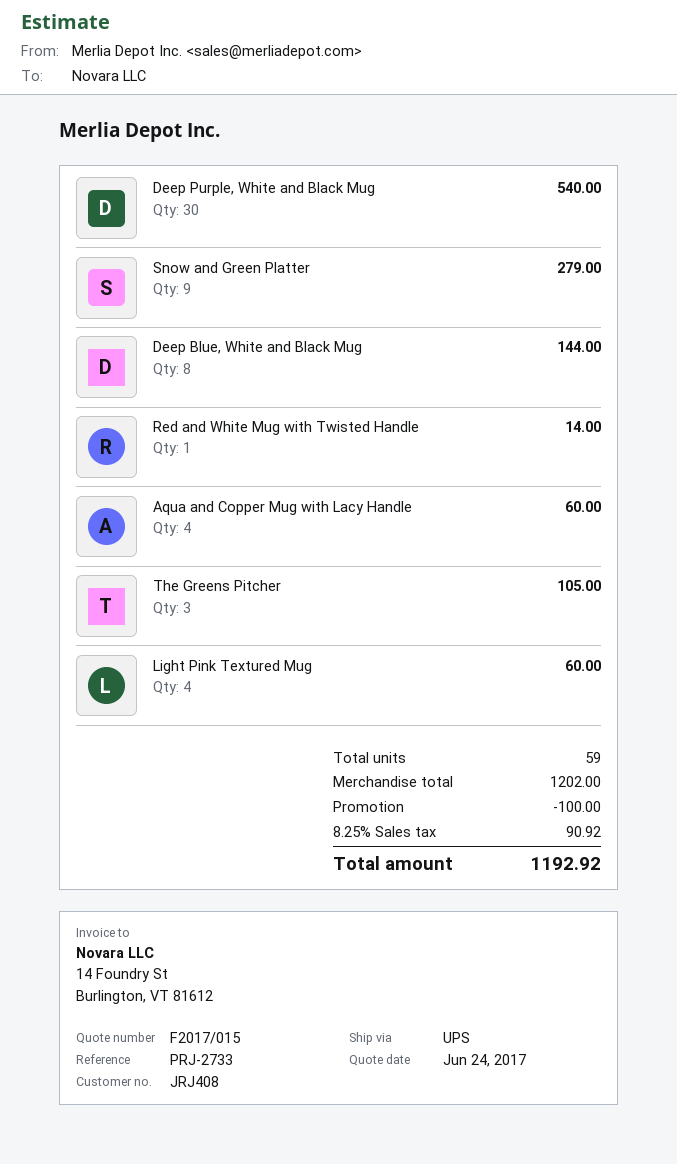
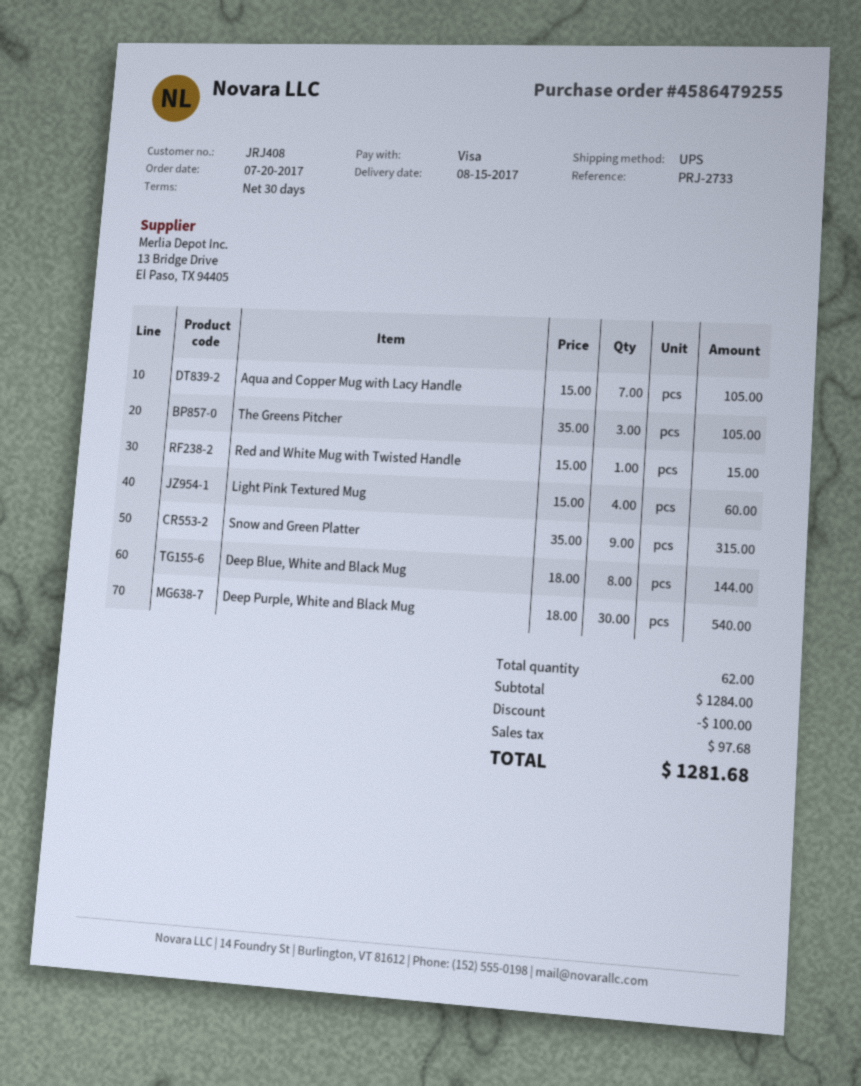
Snow and Green Platter: 9 for 279.00 -> 9 for 315.00
Red and White Mug with Twisted Handle: 1 for 14.00 -> 1 for 15.00
Aqua and Copper Mug with Lacy Handle: 4 for 60.00 -> 7 for 105.00
total quantity: 59 -> 62
subtotal: 1202.00 -> 1284.00
tax: 90.92 -> 97.68
total: 1192.92 -> 1281.68

